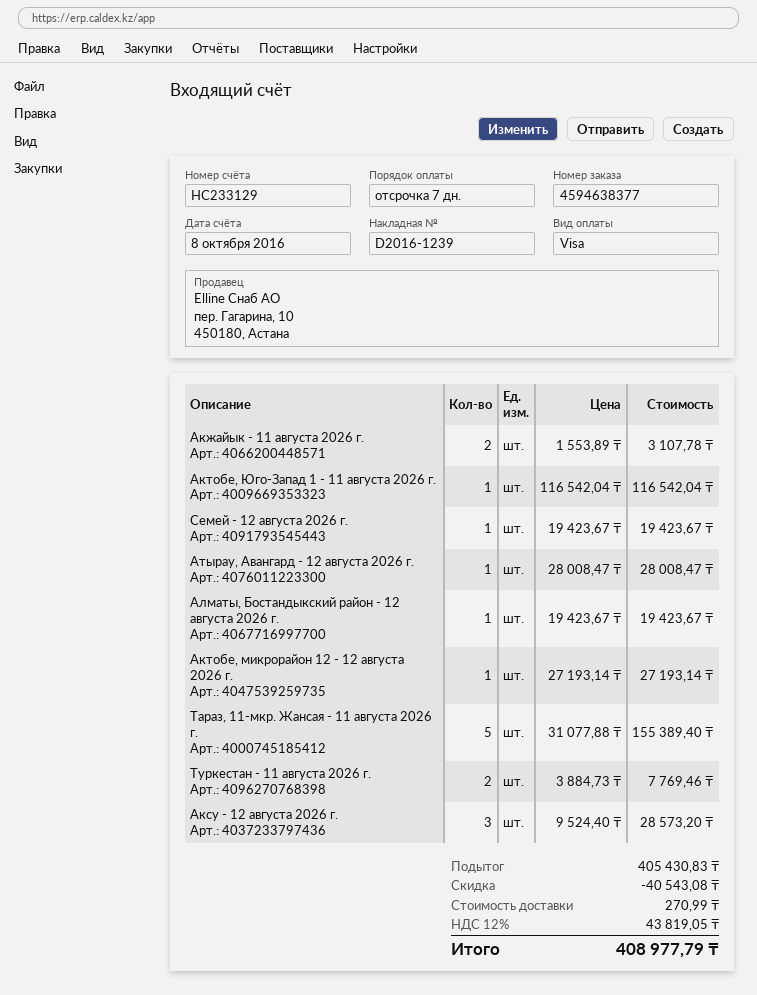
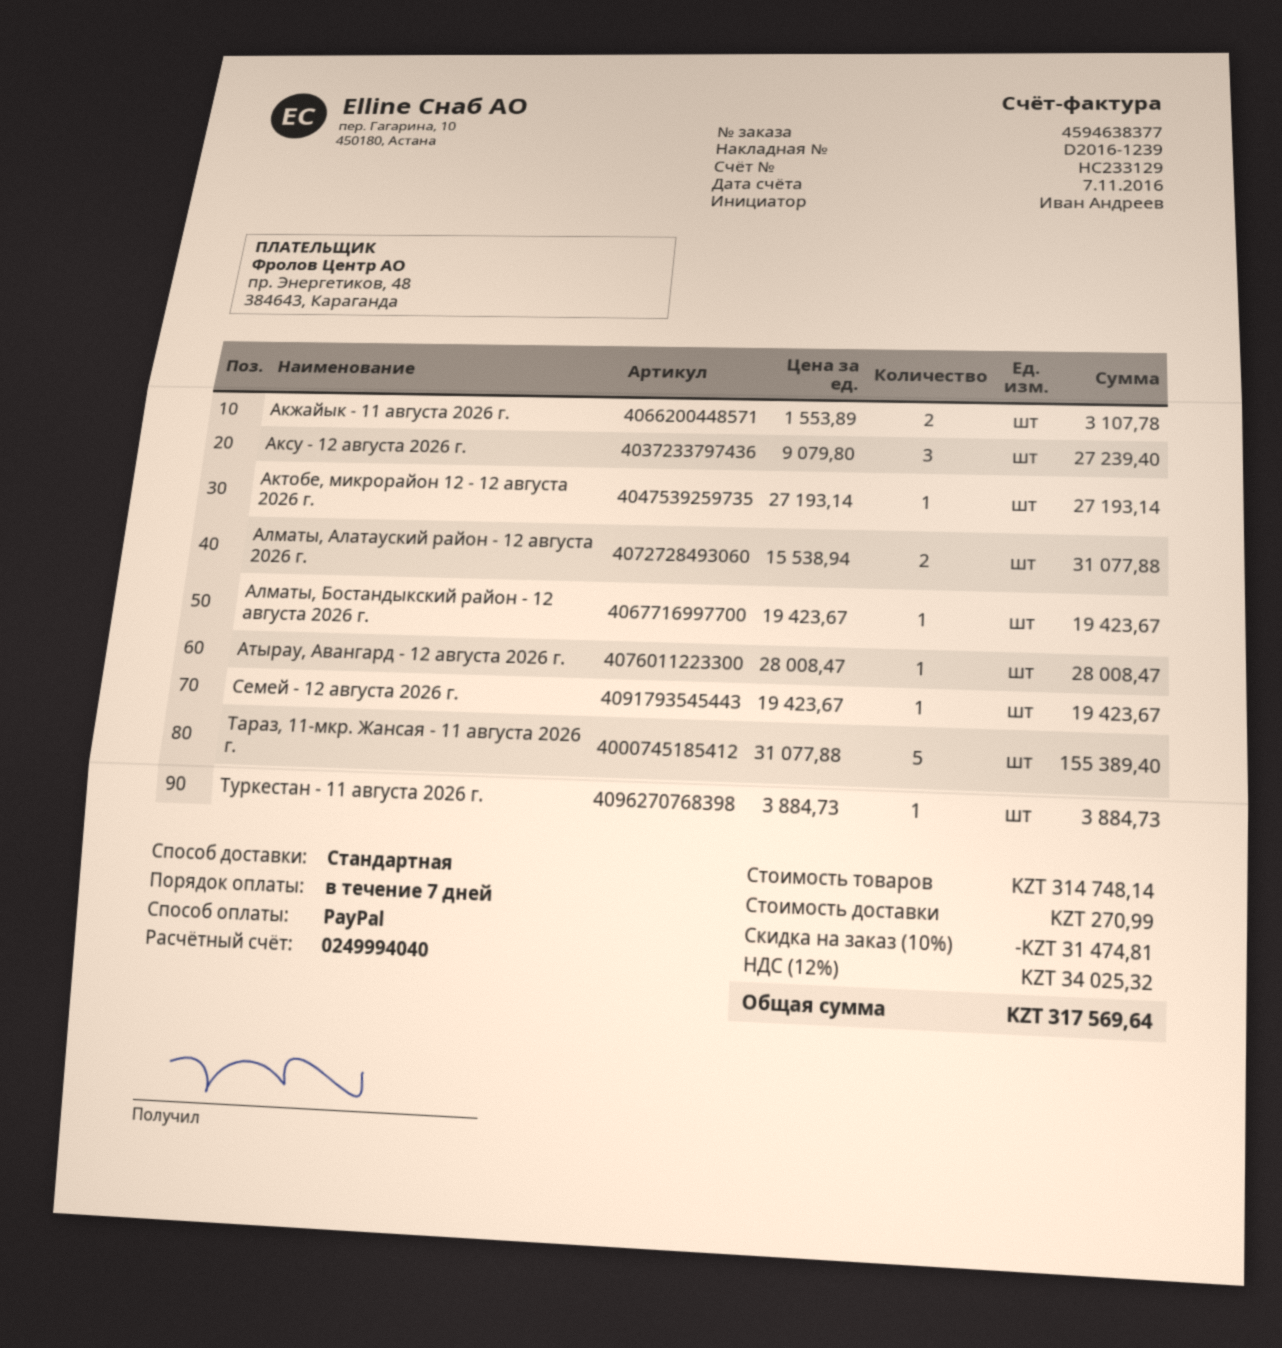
invoice date: 2016-10-08 -> 2016-11-07
payment method: Visa -> PayPal
Актобе, Юго-Запад 1 - 11 августа 2026 г.: 1 x 116542.04 = 116542.04 -> none
Туркестан - 11 августа 2026 г.: 2 x 3884.73 = 7769.46 -> 1 x 3884.73 = 3884.73
Аксу - 12 августа 2026 г.: 3 x 9524.40 = 28573.20 -> 3 x 9079.80 = 27239.40
Алматы, Алатауский район - 12 августа 2026 г.: none -> 2 x 15538.94 = 31077.88
subtotal: 405430.83 -> 314748.14
discount: 40543.08 -> 31474.81
tax: 12% = 43819.05 -> 12% = 34025.32
total: 408977.79 -> 317569.64

